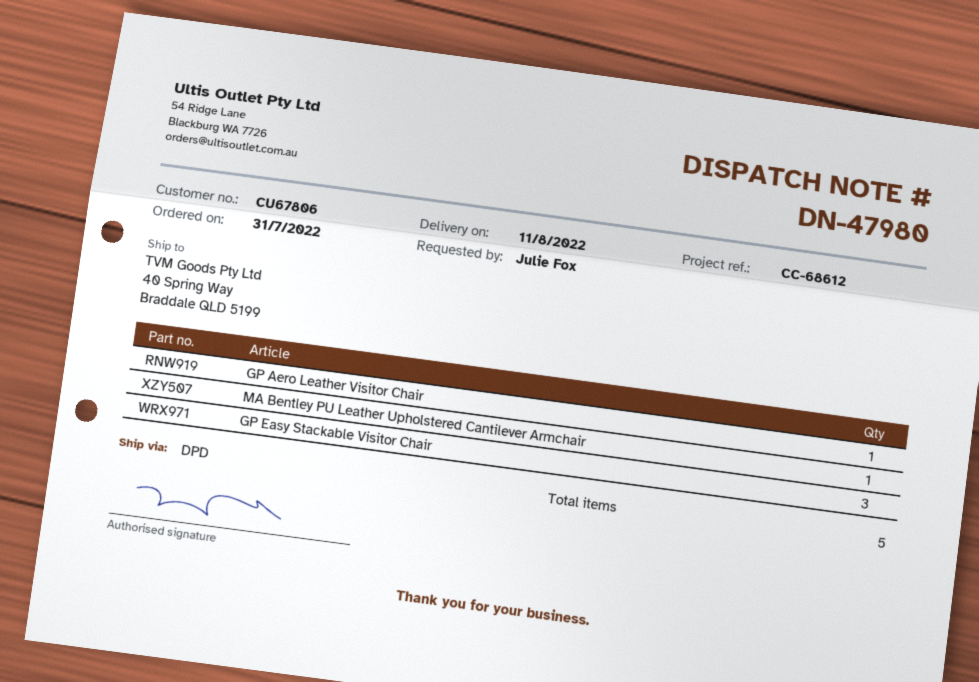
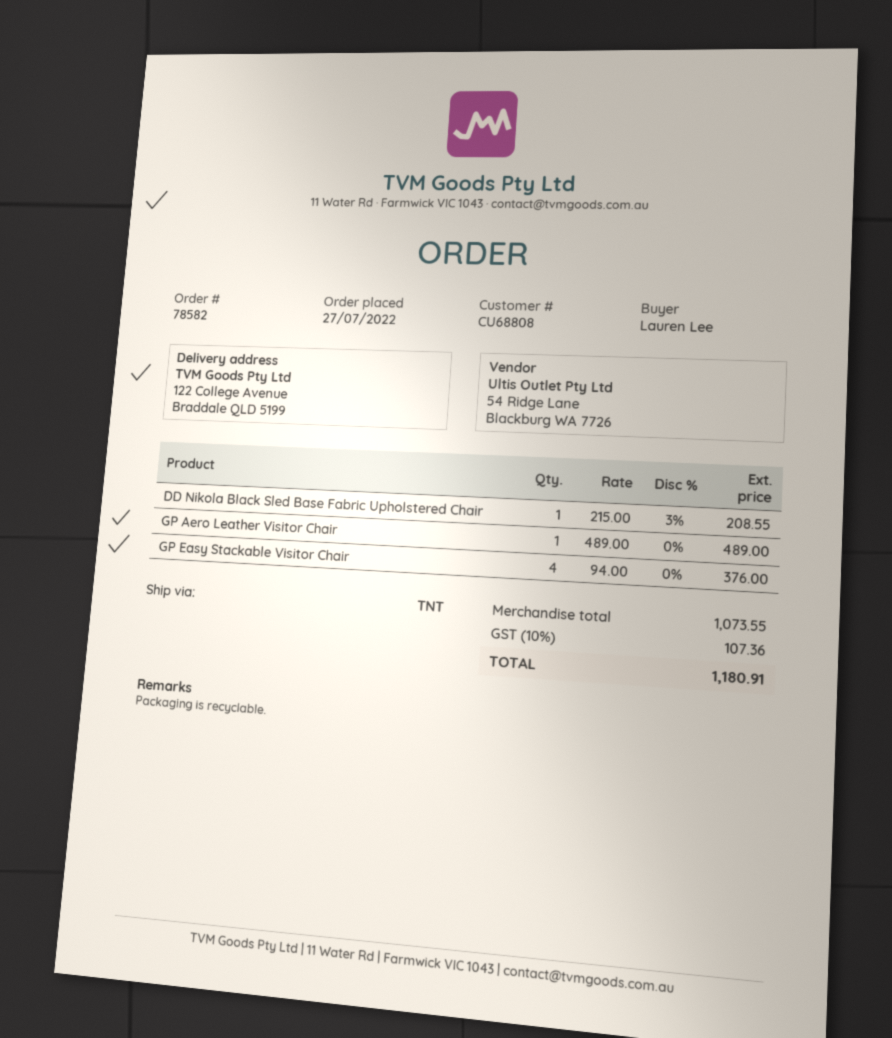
order date: 2022-07-31 -> 2022-07-27
customer number: CU67806 -> CU68808
ordered by: Julie Fox -> Lauren Lee
shipping method: DPD -> TNT
ship to: 40 Spring Way, Braddale QLD 5199 -> 122 College Avenue, Braddale QLD 5199
MA Bentley PU Leather Upholstered Cantilever Armchair: 1 -> none
GP Easy Stackable Visitor Chair: 3 -> 4
DD Nikola Black Sled Base Fabric Upholstered Chair: none -> 1

